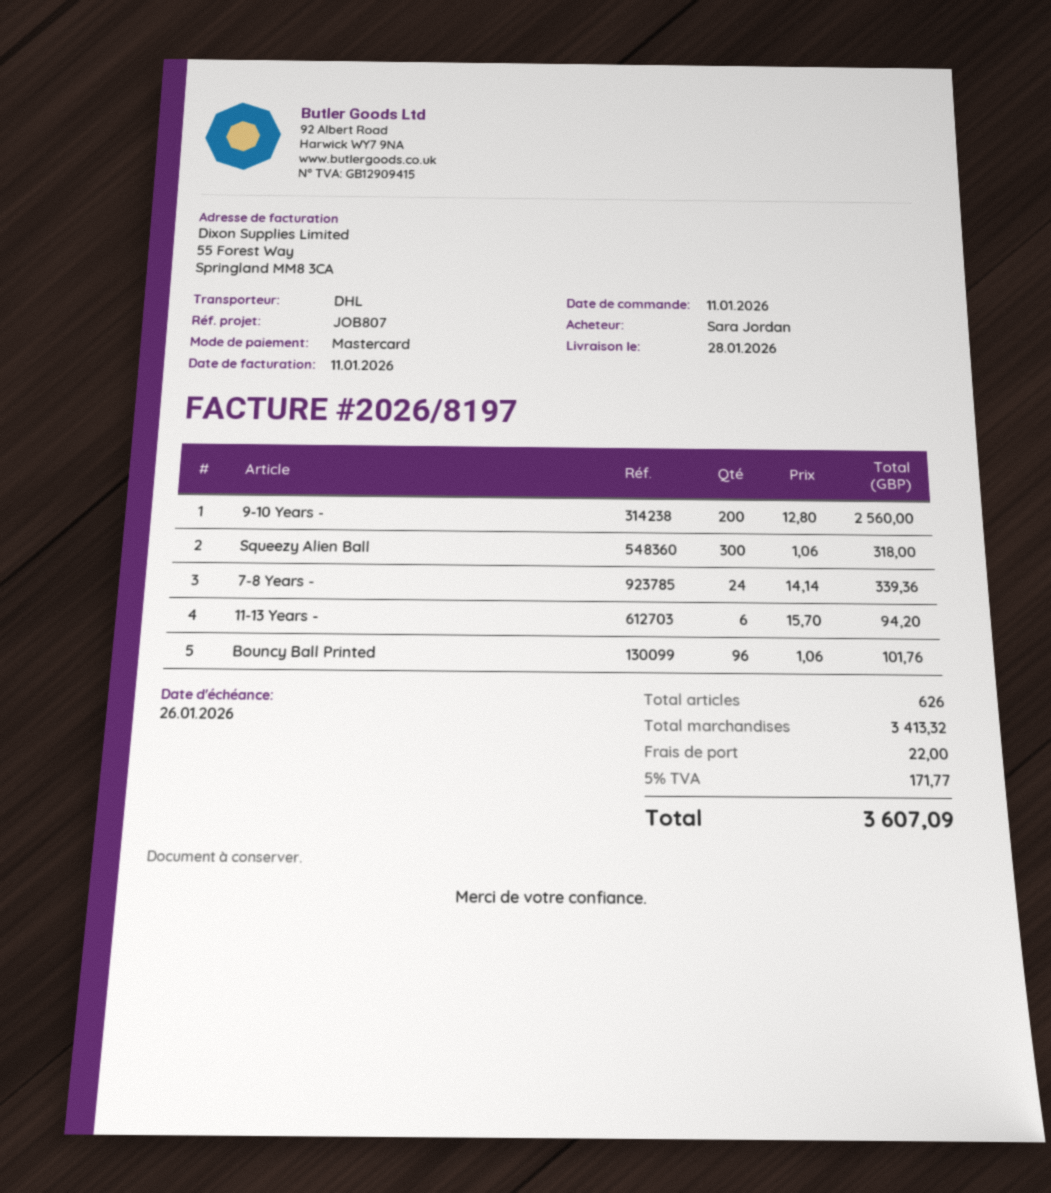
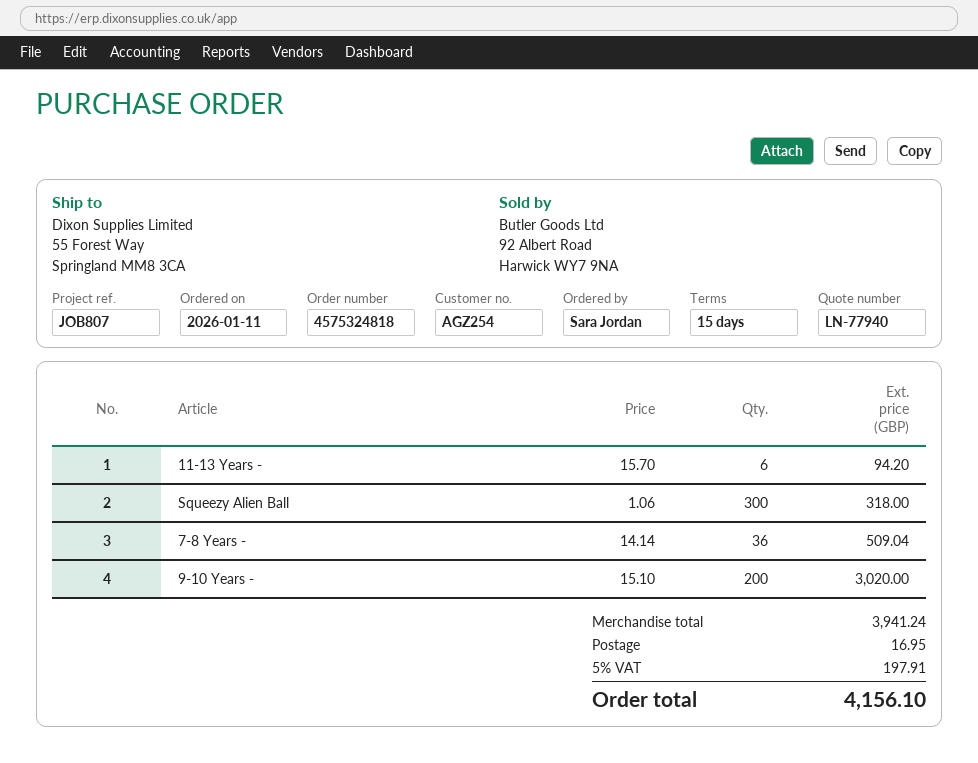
9-10 Years -: 200 x 12.80 = 2560.00 -> 200 x 15.10 = 3020.00
7-8 Years -: 24 x 14.14 = 339.36 -> 36 x 14.14 = 509.04
Bouncy Ball Printed: 96 x 1.06 = 101.76 -> none
subtotal: 3413.32 -> 3941.24
shipping: 22.00 -> 16.95
tax: 5% = 171.77 -> 5% = 197.91
total: 3607.09 -> 4156.10

